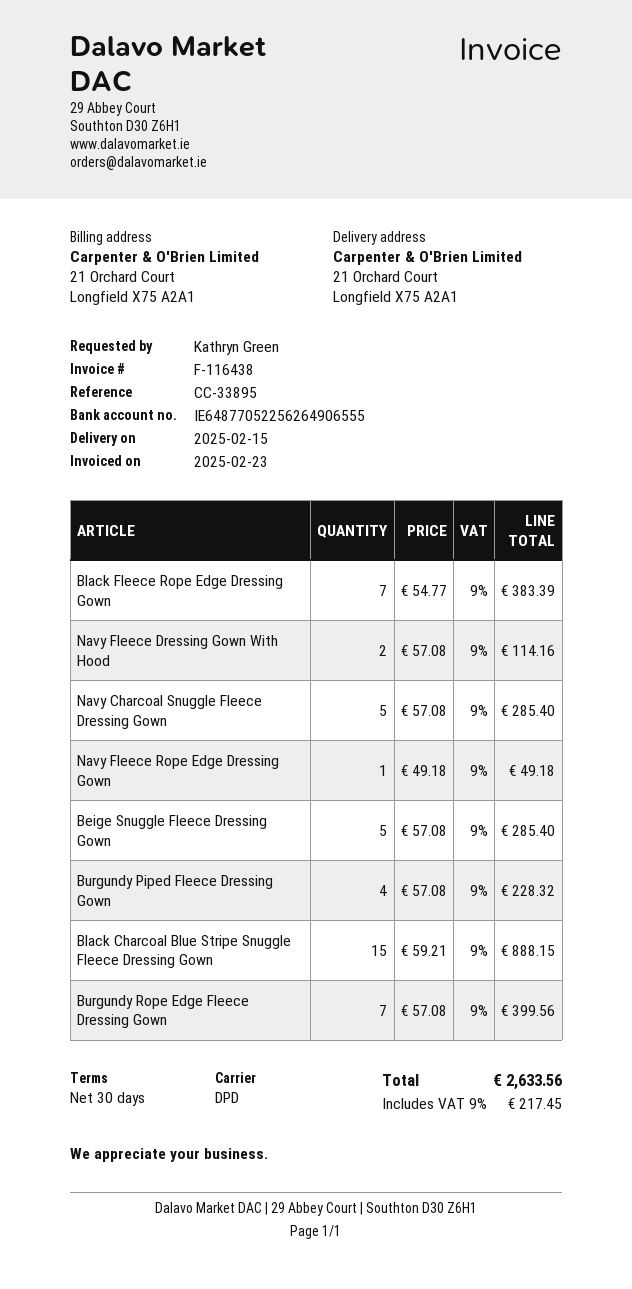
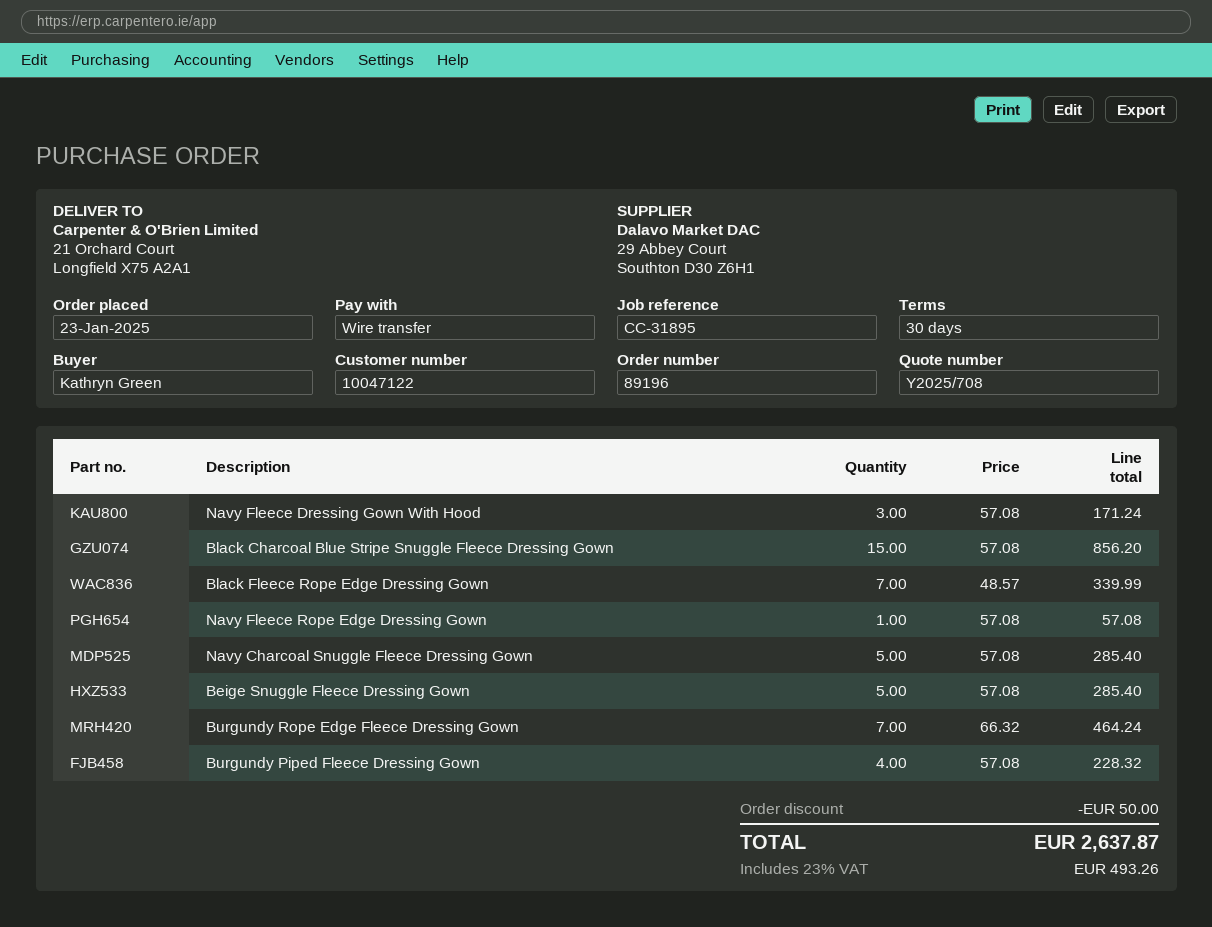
reference: CC-33895 -> CC-31895
Black Fleece Rope Edge Dressing Gown: 7 x 54.77 = 383.39 -> 7 x 48.57 = 339.99
Navy Fleece Dressing Gown With Hood: 2 x 57.08 = 114.16 -> 3 x 57.08 = 171.24
Navy Fleece Rope Edge Dressing Gown: 1 x 49.18 = 49.18 -> 1 x 57.08 = 57.08
Black Charcoal Blue Stripe Snuggle Fleece Dressing Gown: 15 x 59.21 = 888.15 -> 15 x 57.08 = 856.20
Burgundy Rope Edge Fleece Dressing Gown: 7 x 57.08 = 399.56 -> 7 x 66.32 = 464.24
discount: none -> 50.00
tax: 9% = 217.45 -> 23% = 493.26
total: 2633.56 -> 2637.87

